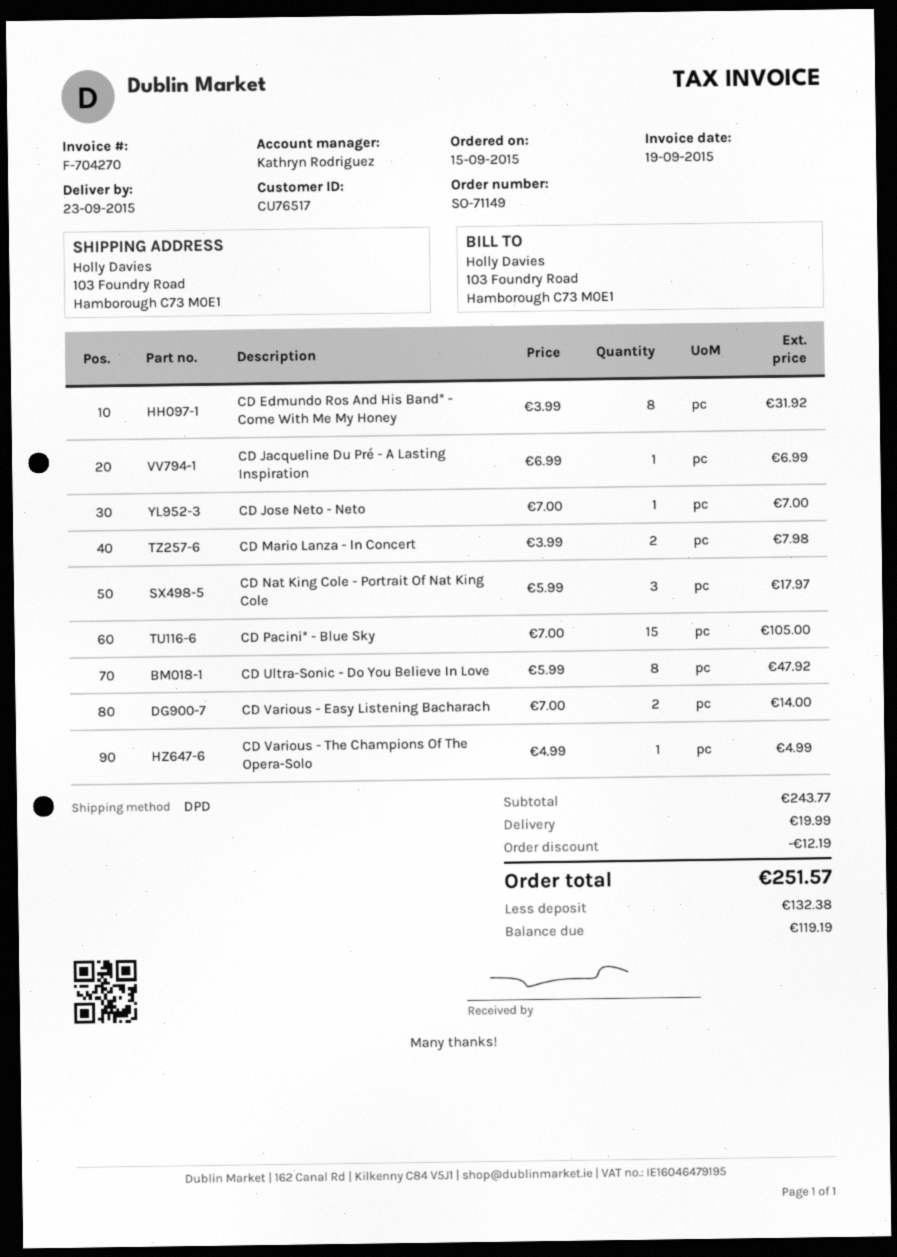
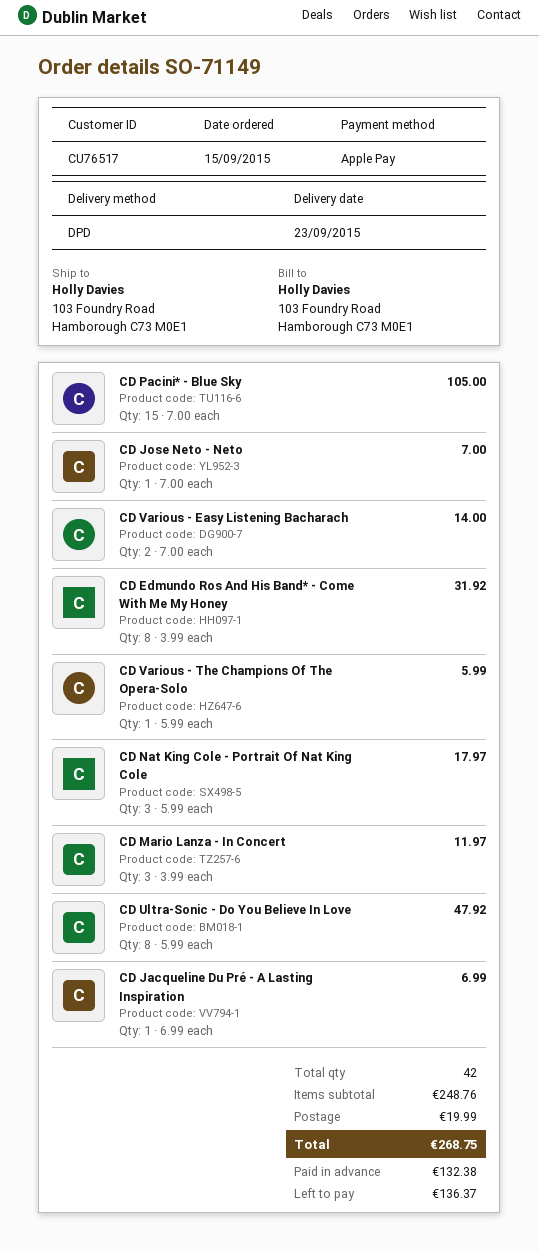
CD Mario Lanza - In Concert: 2 x 3.99 = 7.98 -> 3 x 3.99 = 11.97
CD Various - The Champions Of The Opera-Solo: 1 x 4.99 = 4.99 -> 1 x 5.99 = 5.99
subtotal: 243.77 -> 248.76
discount: 12.19 -> none
total: 251.57 -> 268.75
balance: 119.19 -> 136.37

